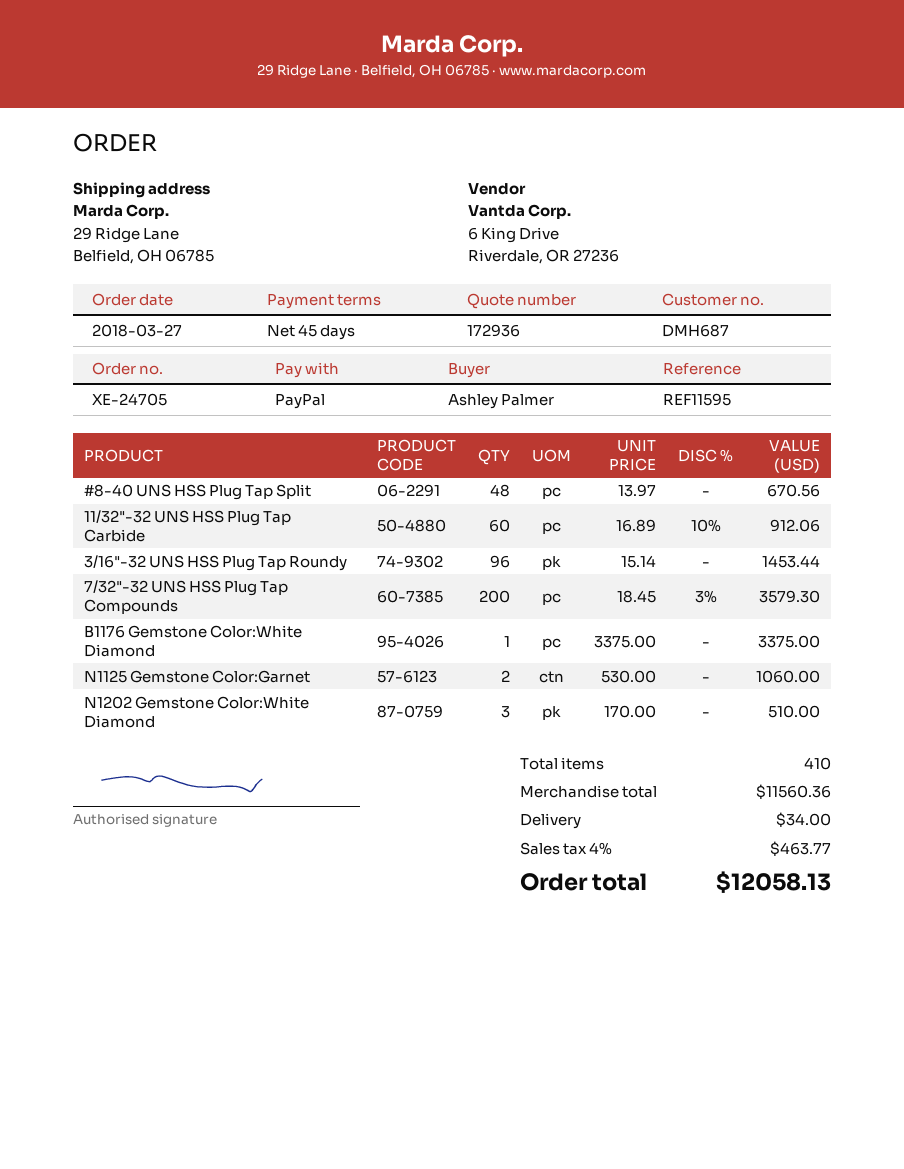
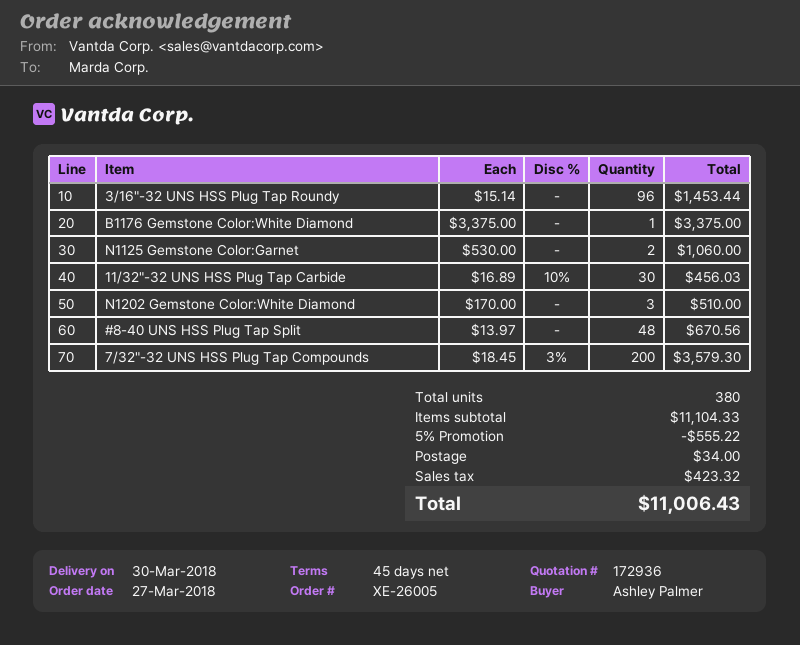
order number: XE-24705 -> XE-26005
11/32"-32 UNS HSS Plug Tap Carbide: 60 x 16.89 - 10% = 912.06 -> 30 x 16.89 - 10% = 456.03
total quantity: 410 -> 380
subtotal: 11560.36 -> 11104.33
discount: none -> 5% = 555.22
tax: 463.77 -> 423.32
total: 12058.13 -> 11006.43

